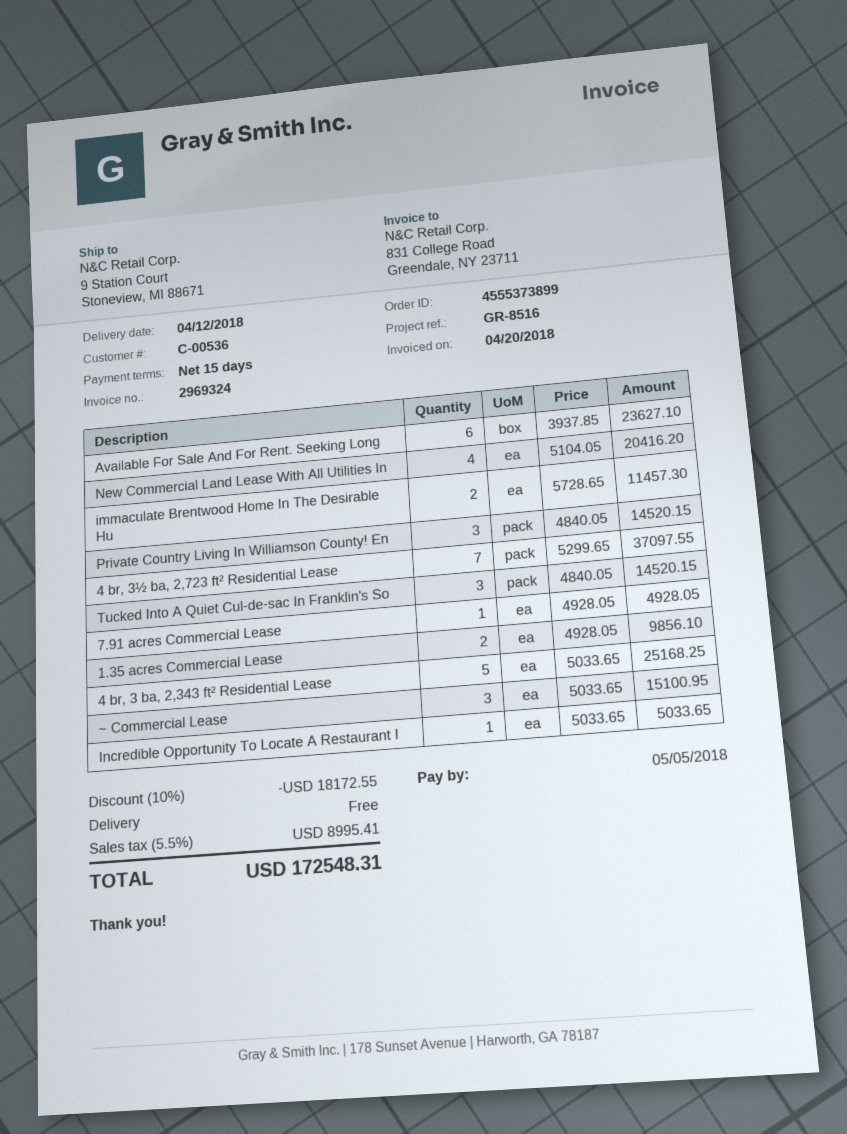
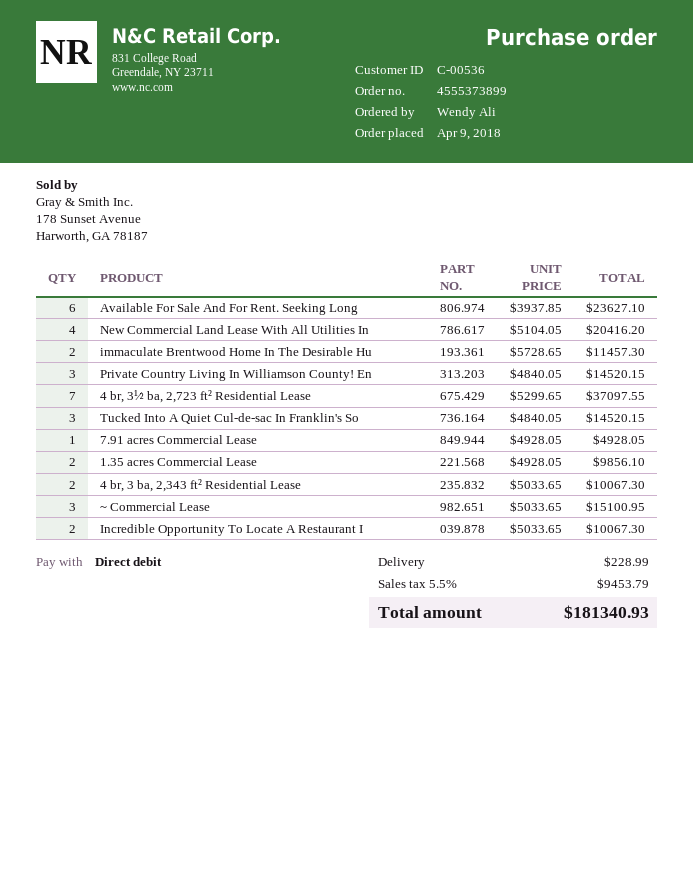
4 br, 3 ba, 2,343 ft² Residential Lease: 5 x 5033.65 = 25168.25 -> 2 x 5033.65 = 10067.30
Incredible Opportunity To Locate A Restaurant I: 1 x 5033.65 = 5033.65 -> 2 x 5033.65 = 10067.30
discount: 10% = 18172.55 -> none
shipping: 0.00 -> 228.99
tax: 5.5% = 8995.41 -> 5.5% = 9453.79
total: 172548.31 -> 181340.93

